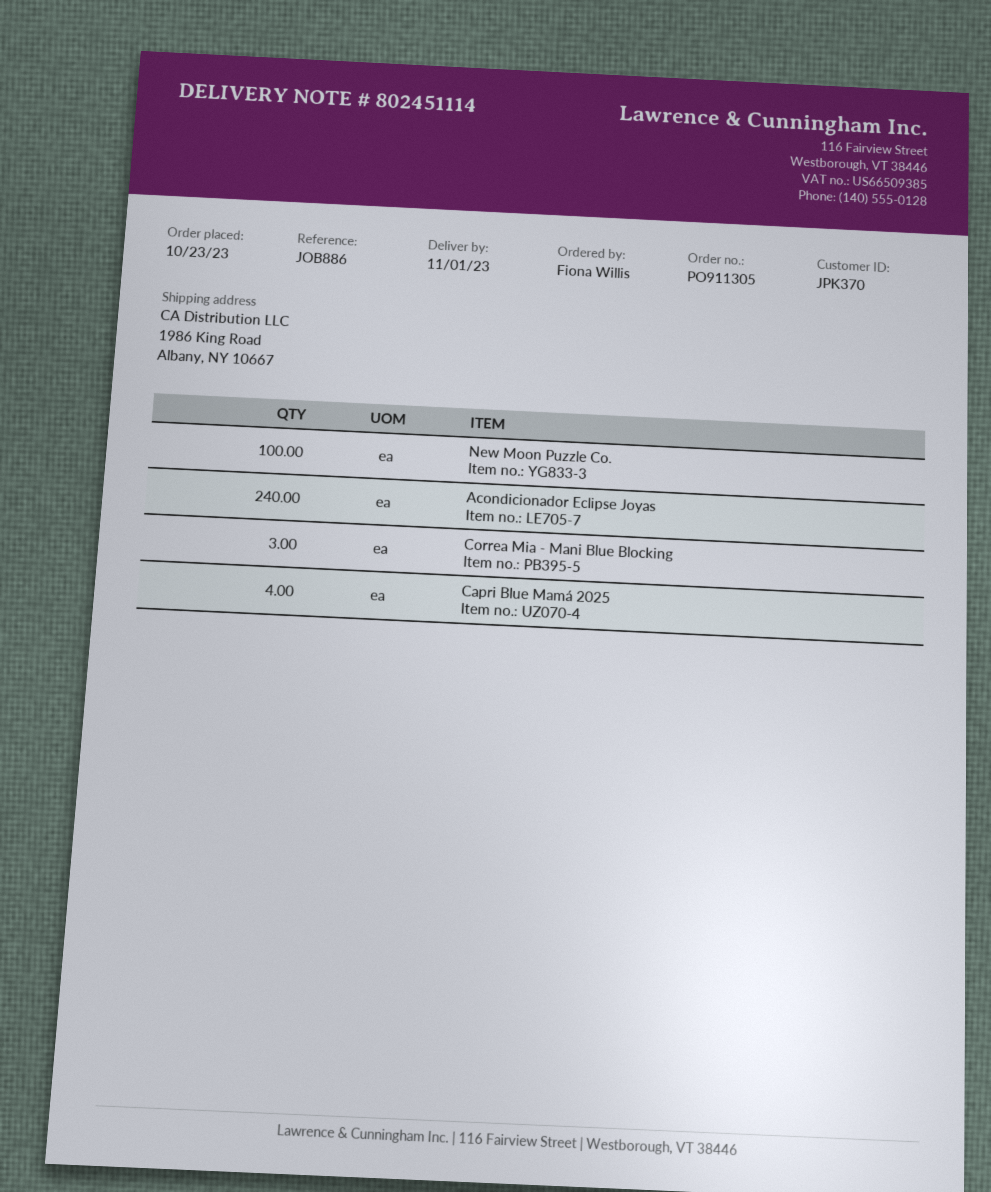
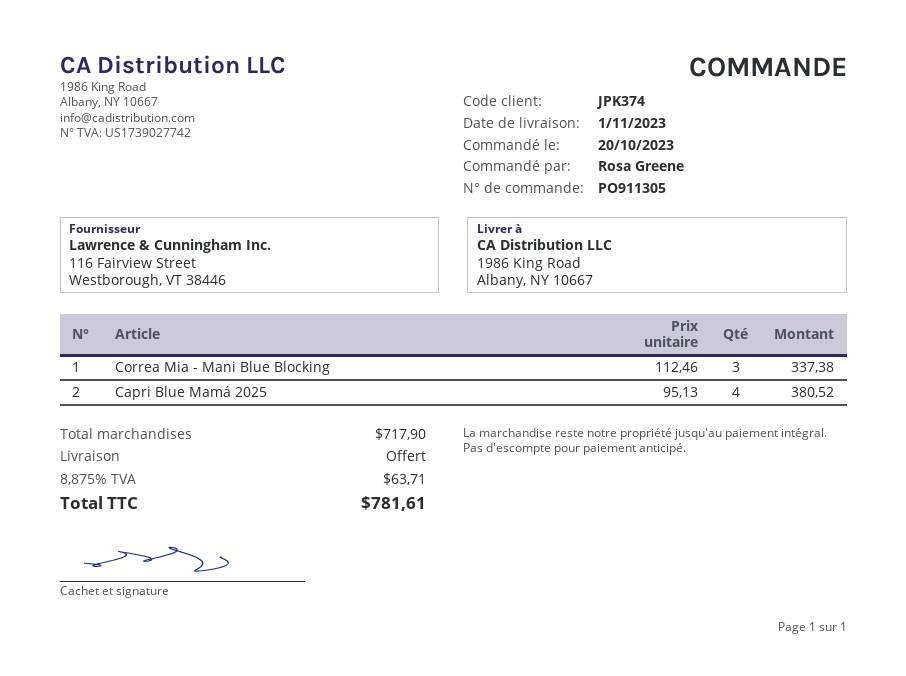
order date: 2023-10-23 -> 2023-10-20
customer number: JPK370 -> JPK374
ordered by: Fiona Willis -> Rosa Greene
New Moon Puzzle Co.: 100 -> none
Acondicionador Eclipse Joyas: 240 -> none

